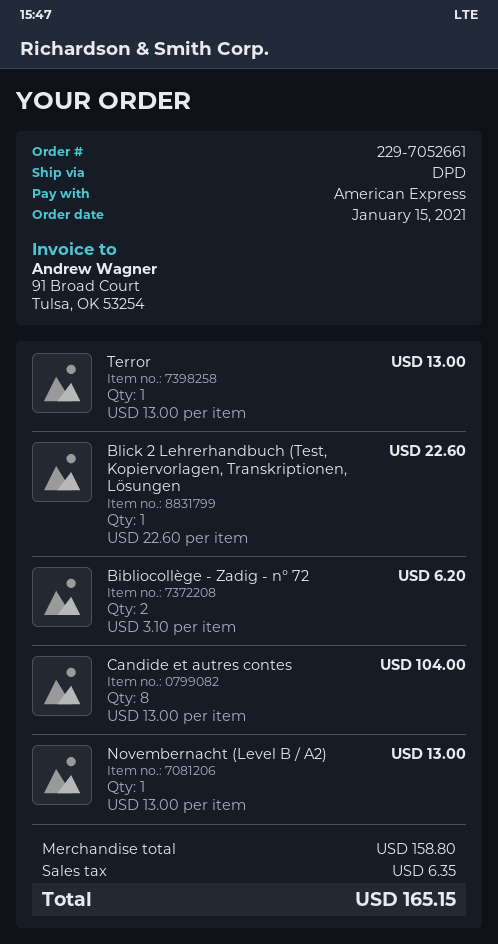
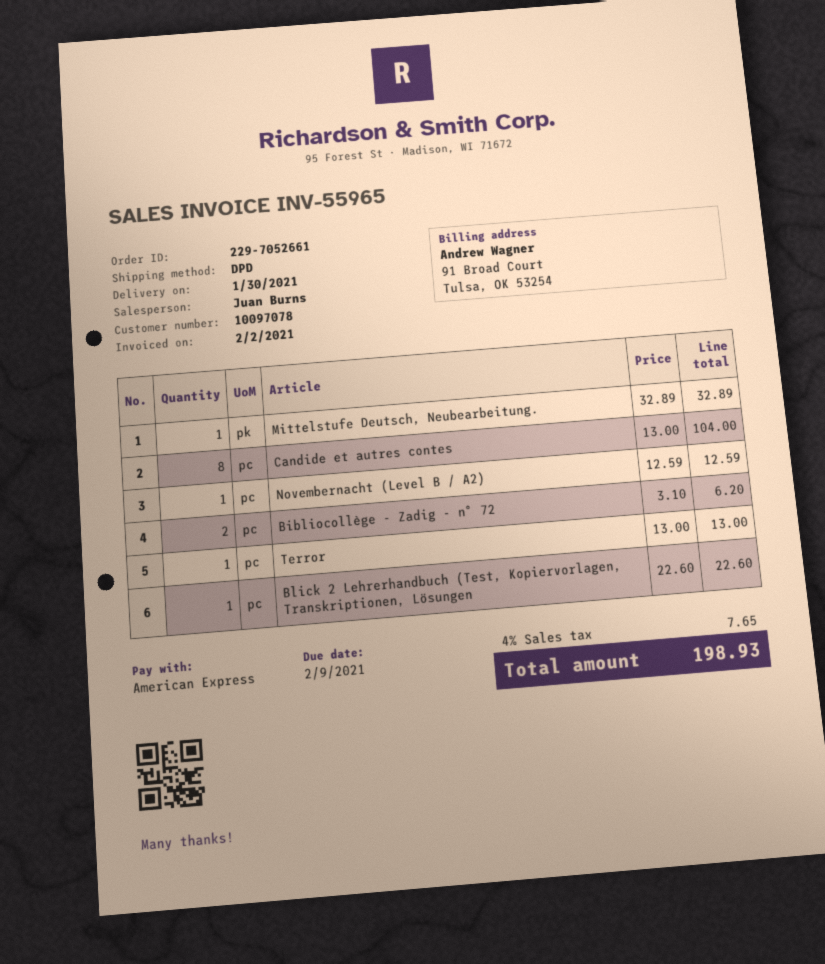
Novembernacht (Level B / A2): 1 x 13.00 = 13.00 -> 1 x 12.59 = 12.59
Mittelstufe Deutsch, Neubearbeitung.: none -> 1 x 32.89 = 32.89
tax: 6.35 -> 7.65
total: 165.15 -> 198.93

